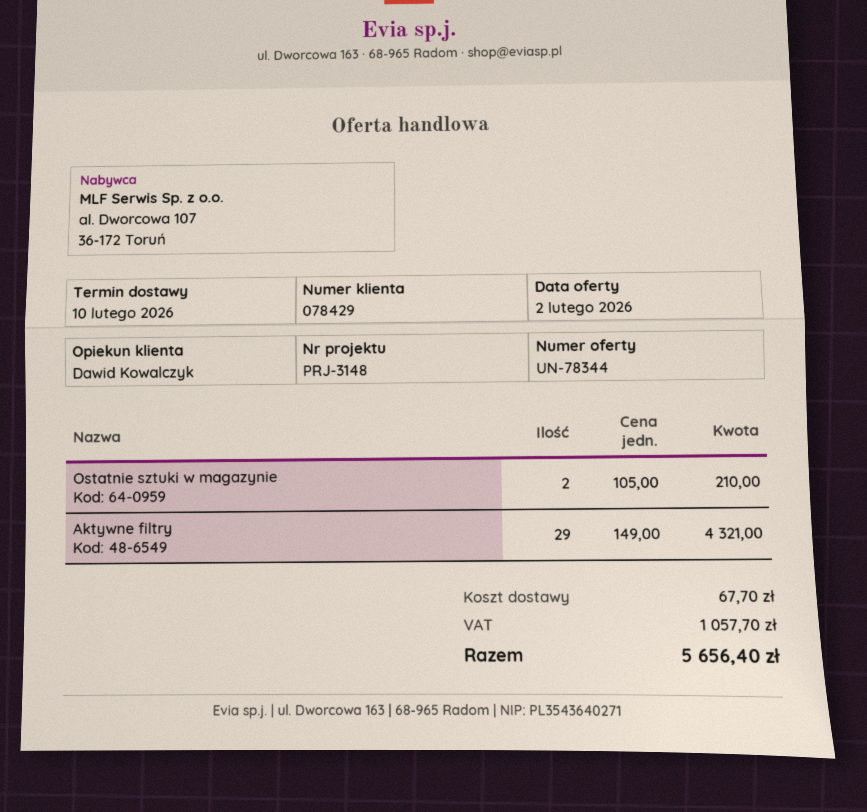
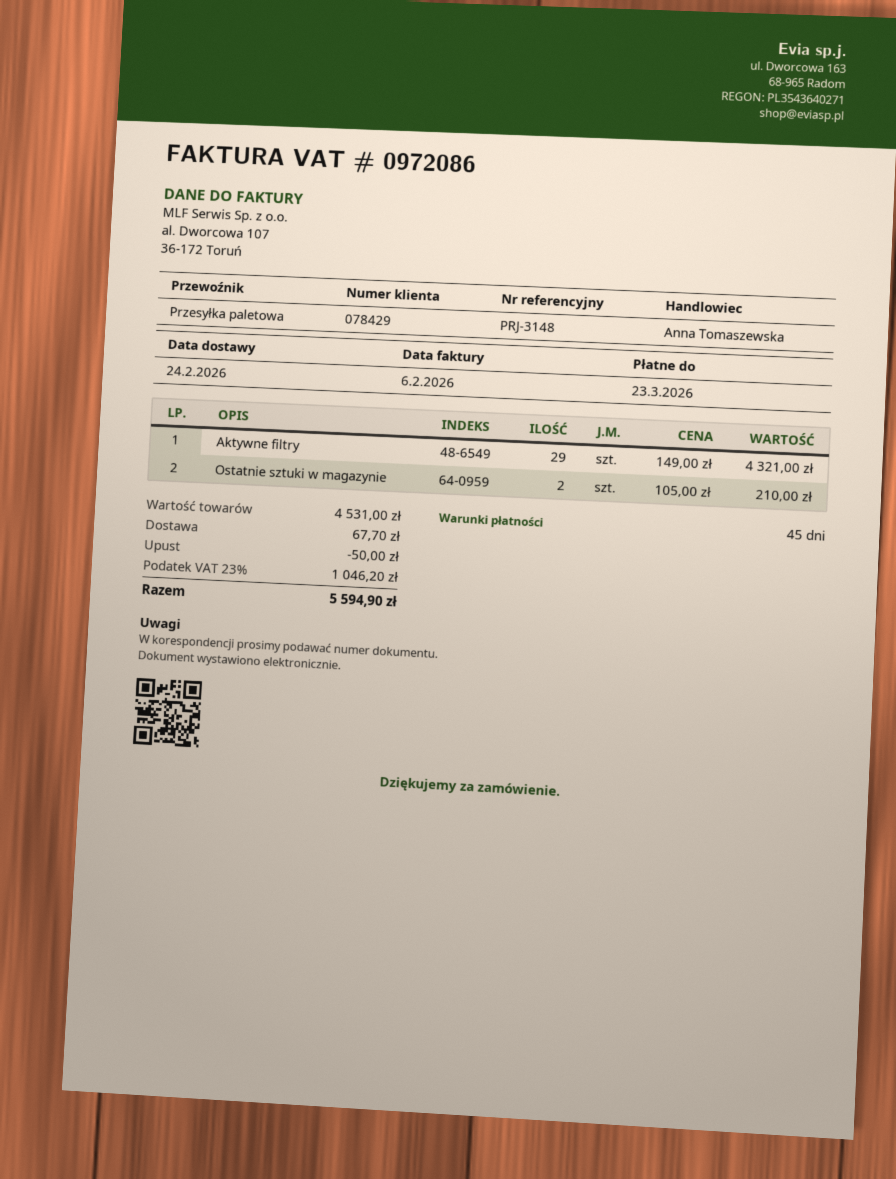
delivery date: 2026-02-10 -> 2026-02-24
sales rep: Dawid Kowalczyk -> Anna Tomaszewska
discount: none -> 50.00
tax: 1057.70 -> 1046.20
total: 5656.40 -> 5594.90

